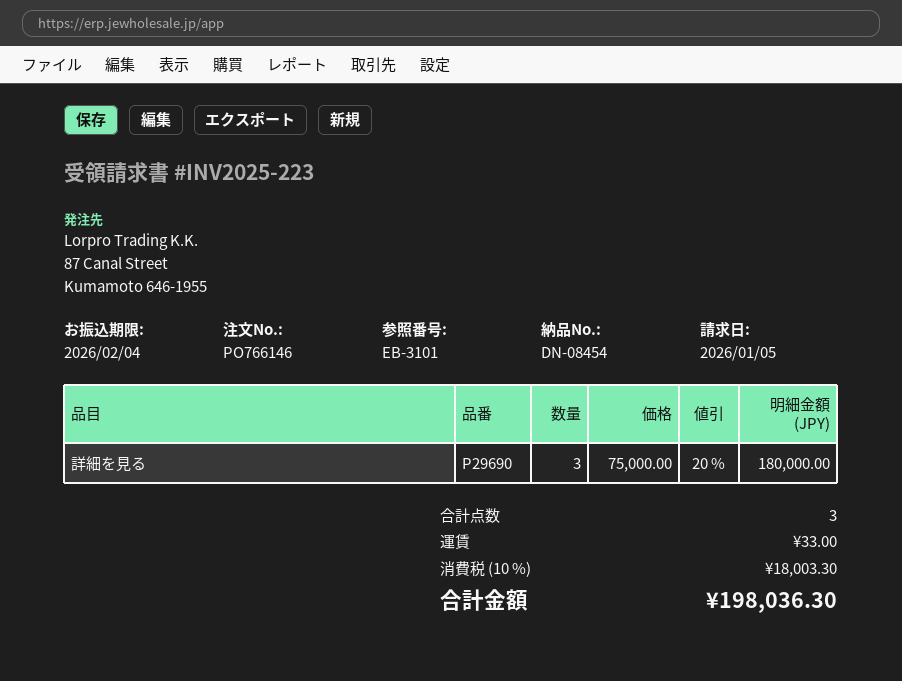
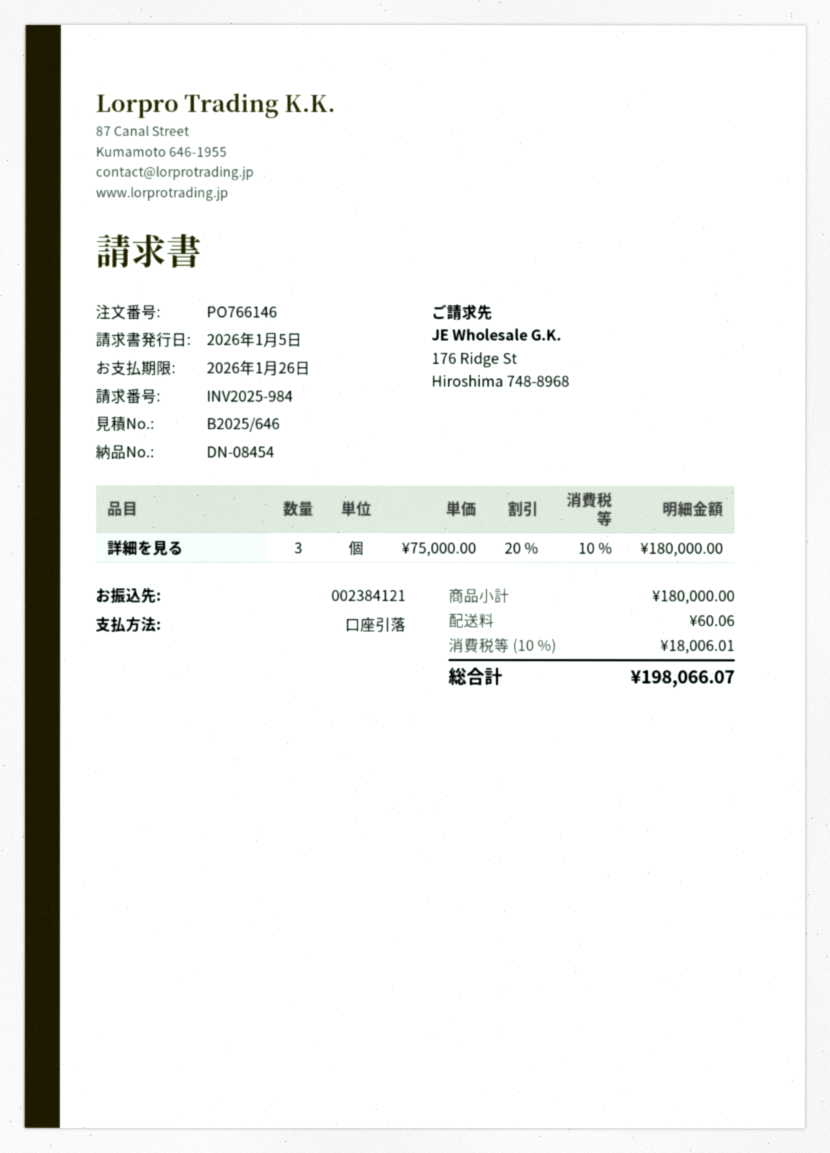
invoice number: INV2025-223 -> INV2025-984
due date: 2026-02-04 -> 2026-01-26
shipping: 33.00 -> 60.06
tax: 10% = 18003.30 -> 10% = 18006.01
total: 198036.30 -> 198066.07

